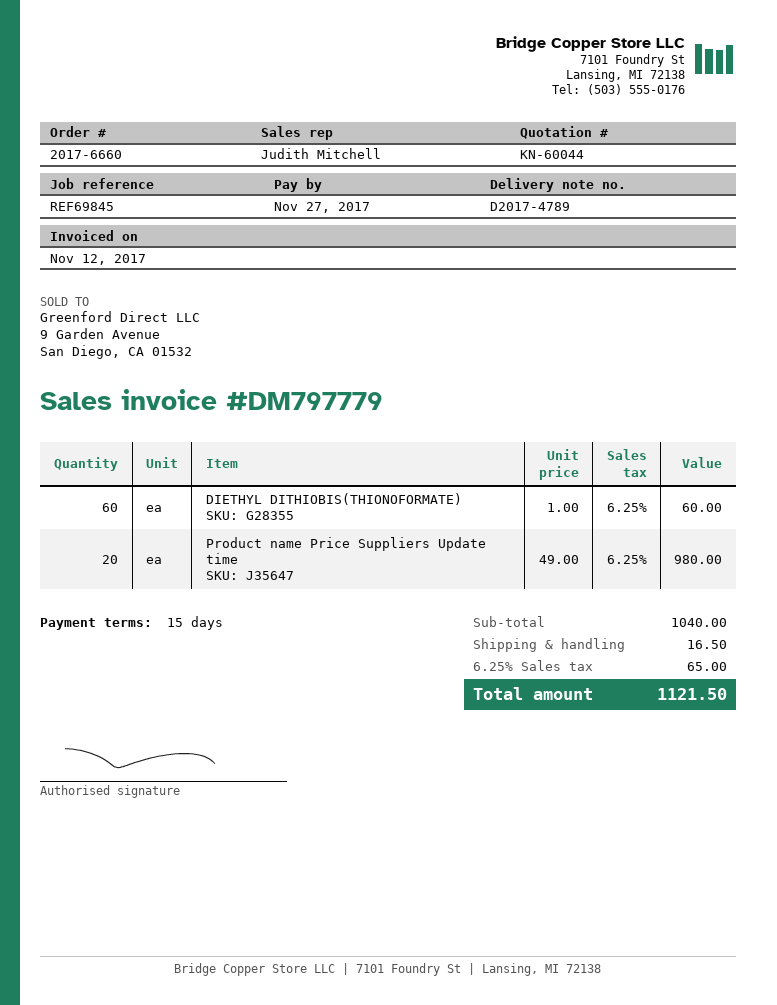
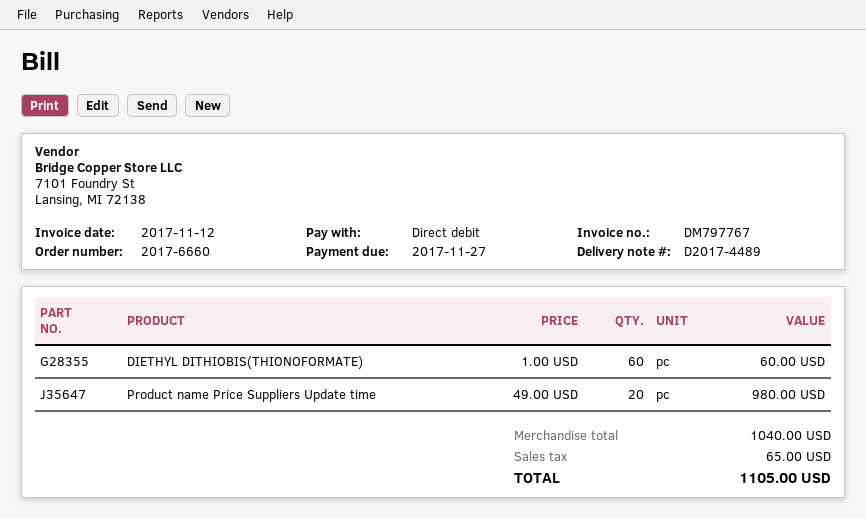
delivery note number: D2017-4789 -> D2017-4489
invoice number: DM797779 -> DM797767
shipping: 16.50 -> none
total: 1121.50 -> 1105.00

